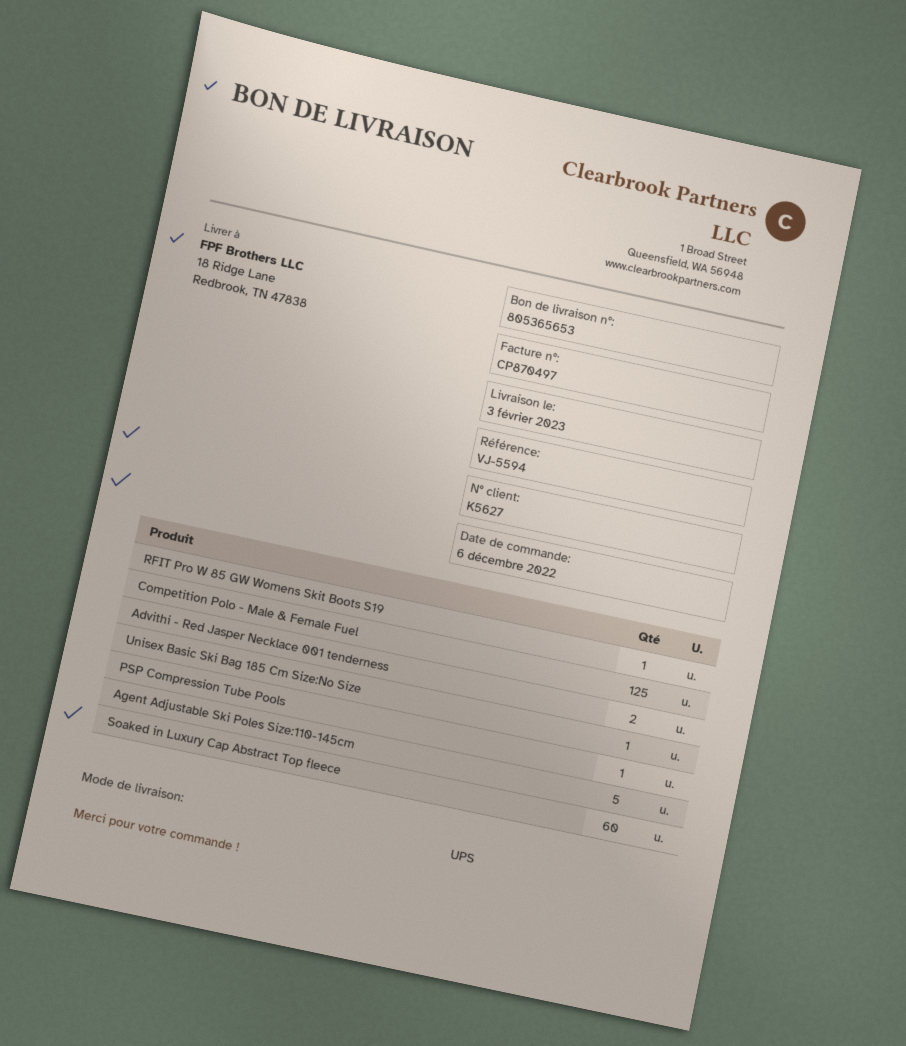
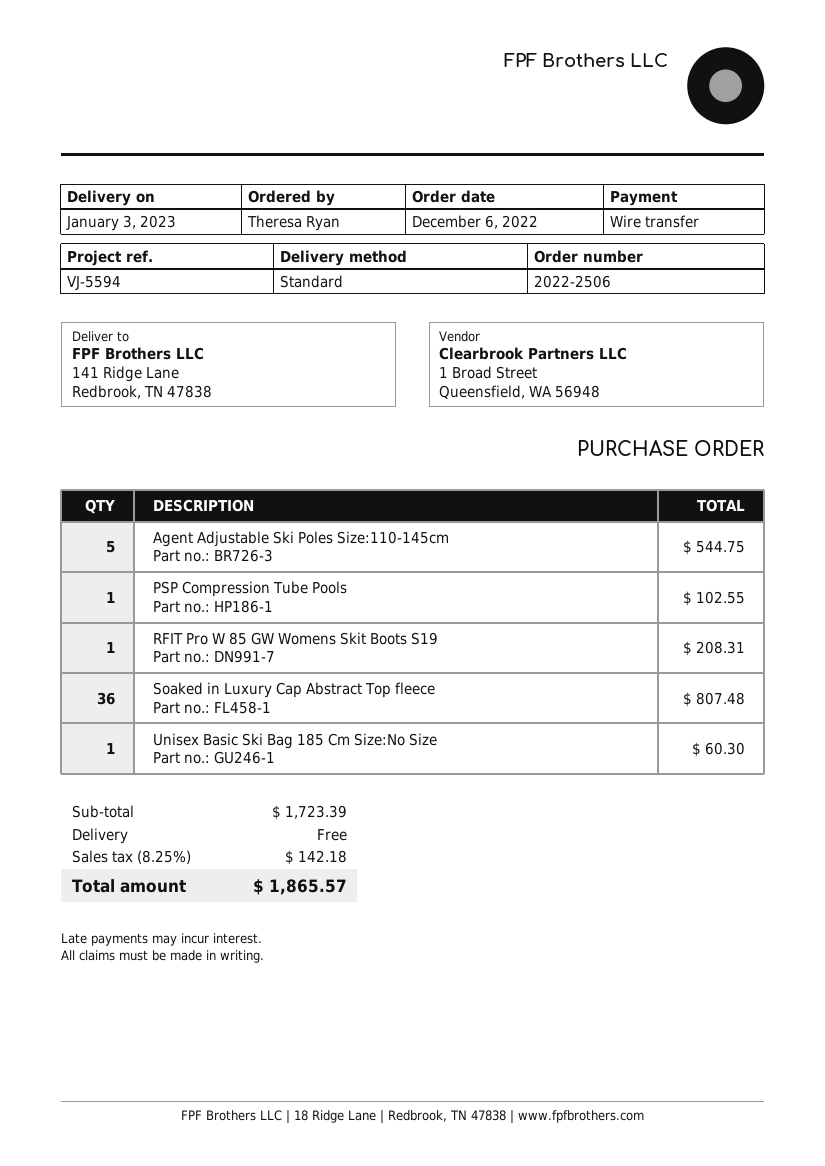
delivery date: 2023-02-03 -> 2023-01-03
shipping method: UPS -> standard
ship to: 18 Ridge Lane, Redbrook, TN 47838 -> 141 Ridge Lane, Redbrook, TN 47838
Competition Polo - Male & Female Fuel: 125 -> none
Advithi - Red Jasper Necklace 001 tenderness: 2 -> none
Soaked in Luxury Cap Abstract Top fleece: 60 -> 36

